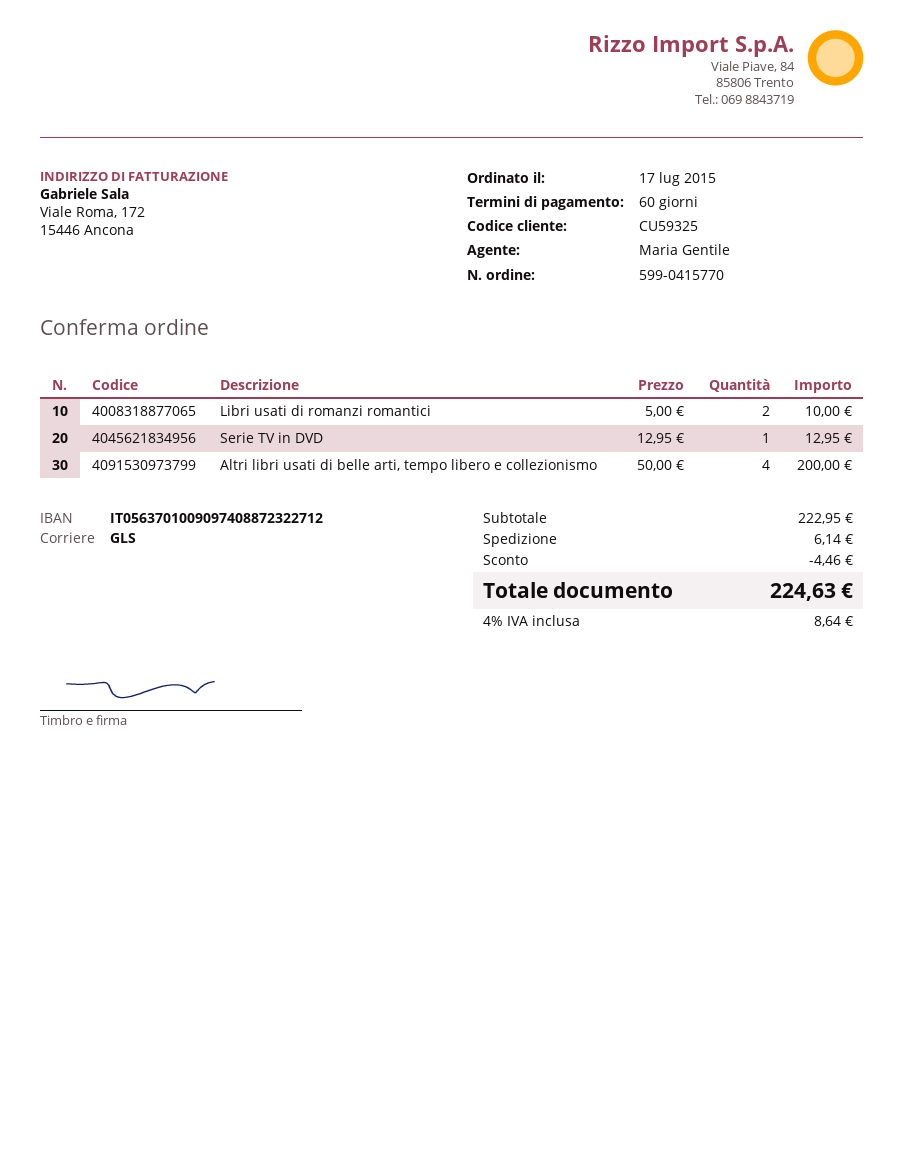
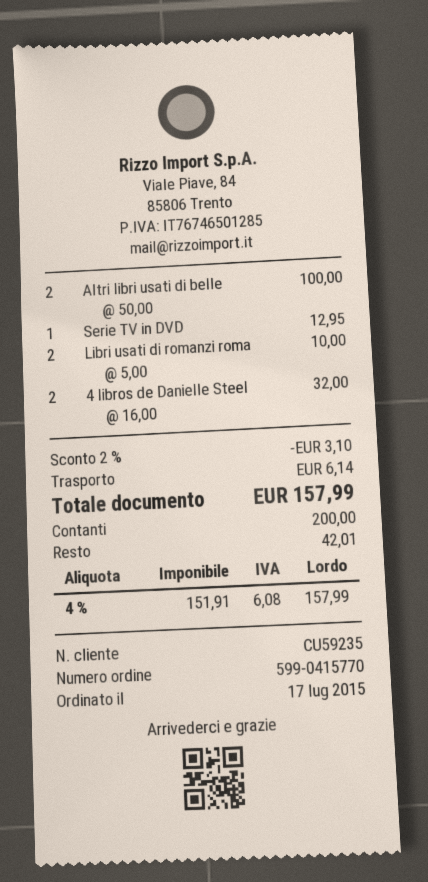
customer number: CU59325 -> CU59235
Altri libri usati di belle arti, tempo libero e collezionismo: 4 x 50.00 = 200.00 -> 2 x 50.00 = 100.00
4 libros de Danielle Steel: none -> 2 x 16.00 = 32.00
discount: 4.46 -> 3.10
tax: 4% = 8.64 -> 4% = 6.08
total: 224.63 -> 157.99

